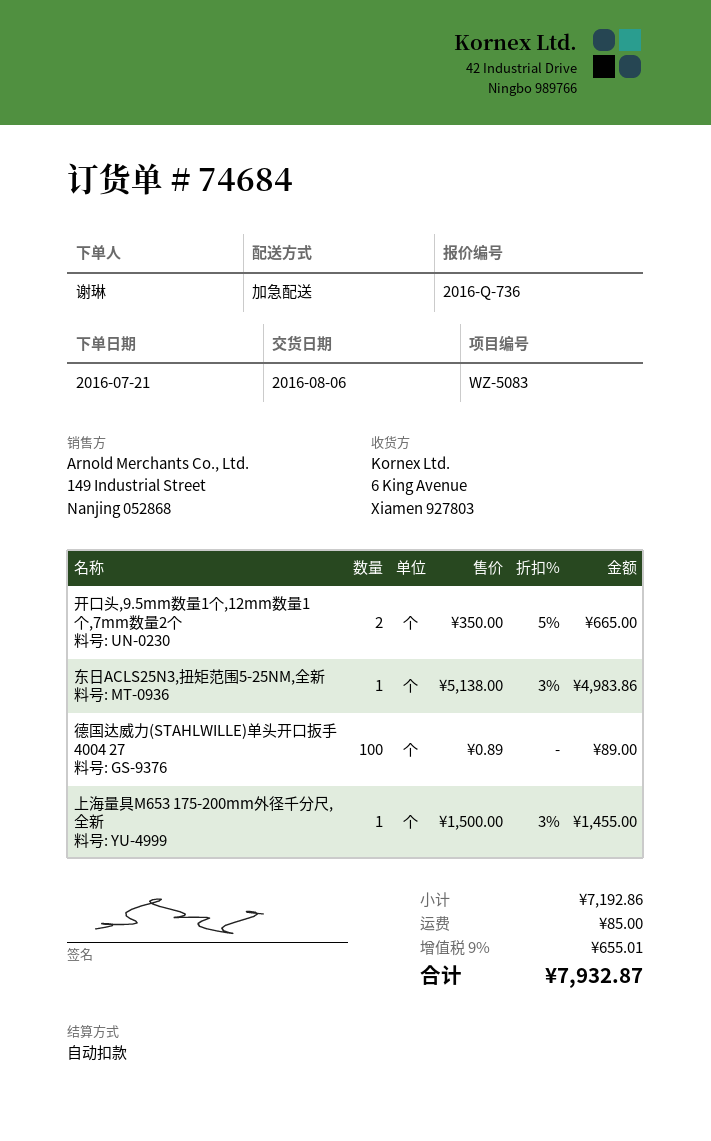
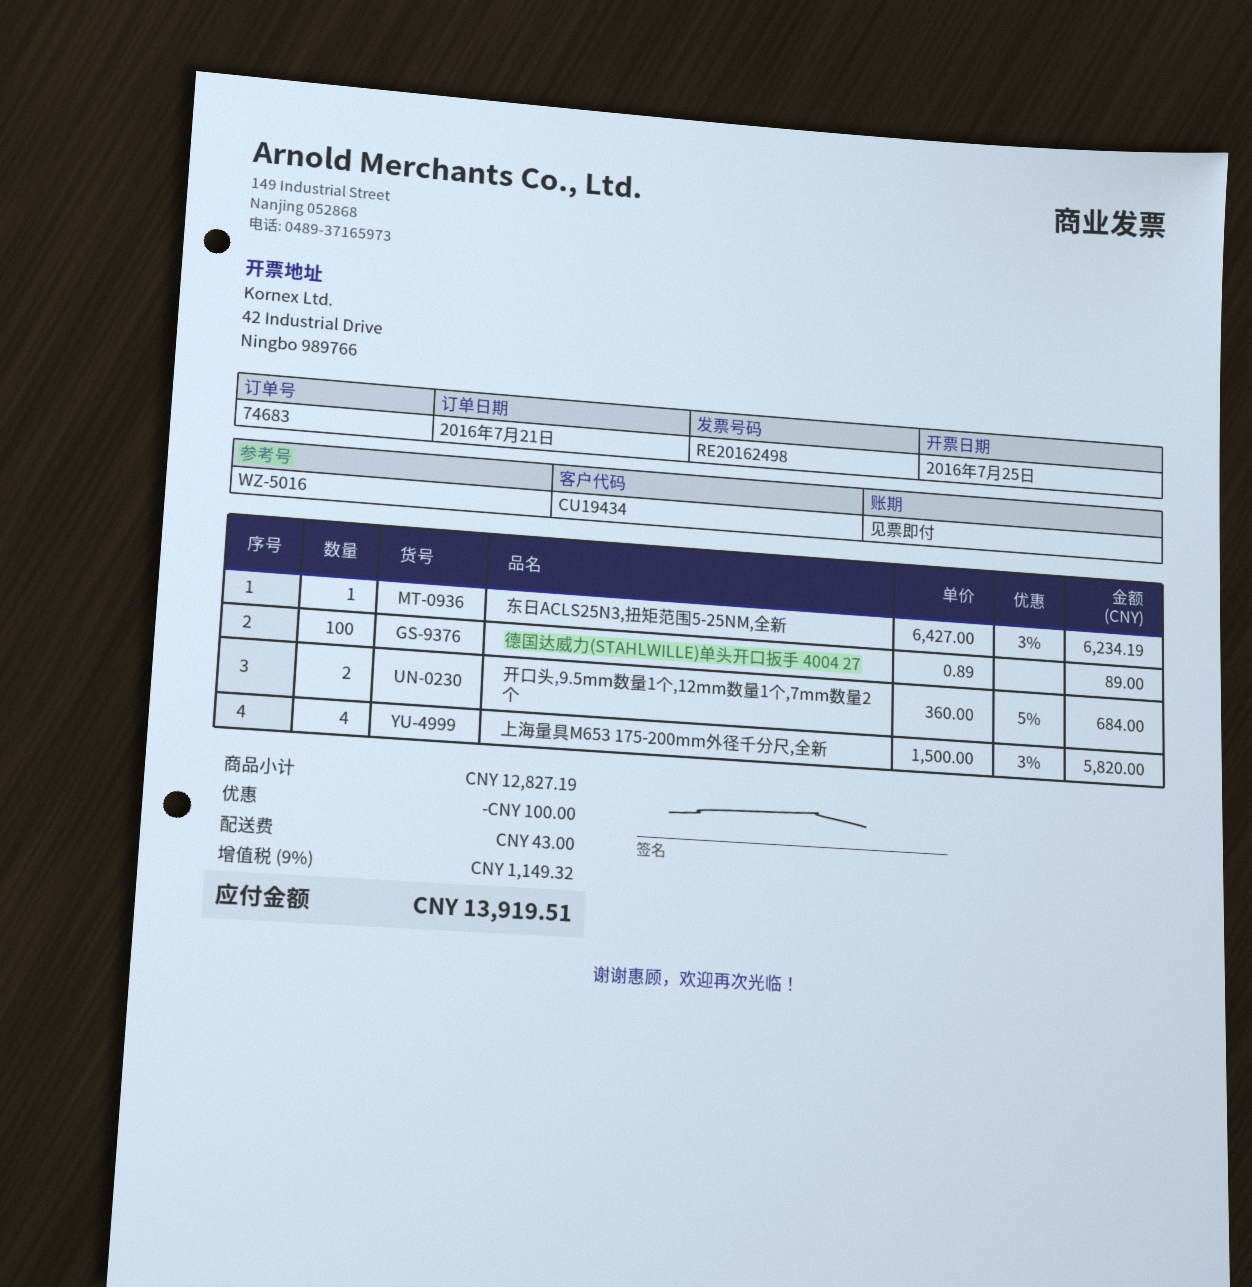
order number: 74684 -> 74683
reference: WZ-5083 -> WZ-5016
开口头,9.5mm数量1个,12mm数量1个,7mm数量2个: 2 x 350.00 - 5% = 665.00 -> 2 x 360.00 - 5% = 684.00
东日ACLS25N3,扭矩范围5-25NM,全新: 1 x 5138.00 - 3% = 4983.86 -> 1 x 6427.00 - 3% = 6234.19
上海量具M653 175-200mm外径千分尺,全新: 1 x 1500.00 - 3% = 1455.00 -> 4 x 1500.00 - 3% = 5820.00
subtotal: 7192.86 -> 12827.19
discount: none -> 100.00
shipping: 85.00 -> 43.00
tax: 9% = 655.01 -> 9% = 1149.32
total: 7932.87 -> 13919.51

